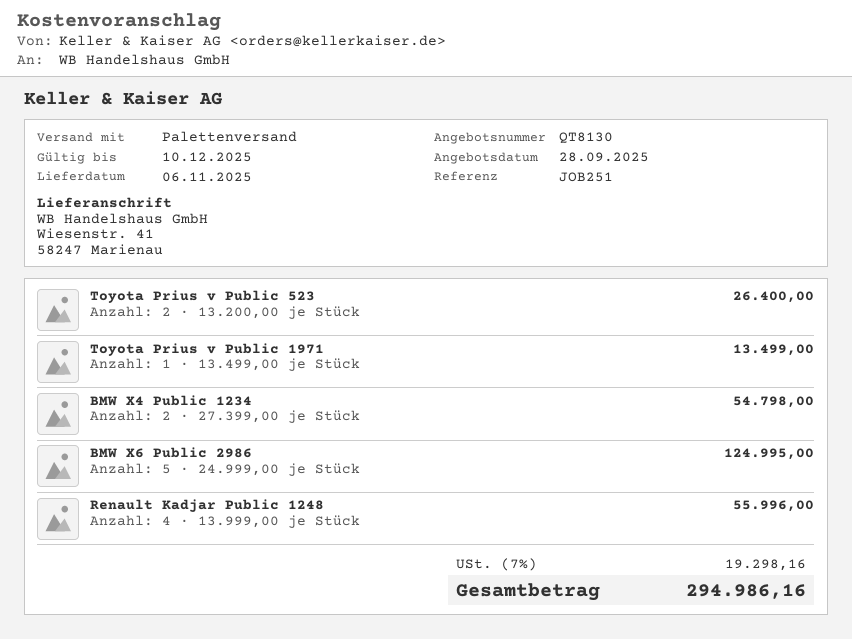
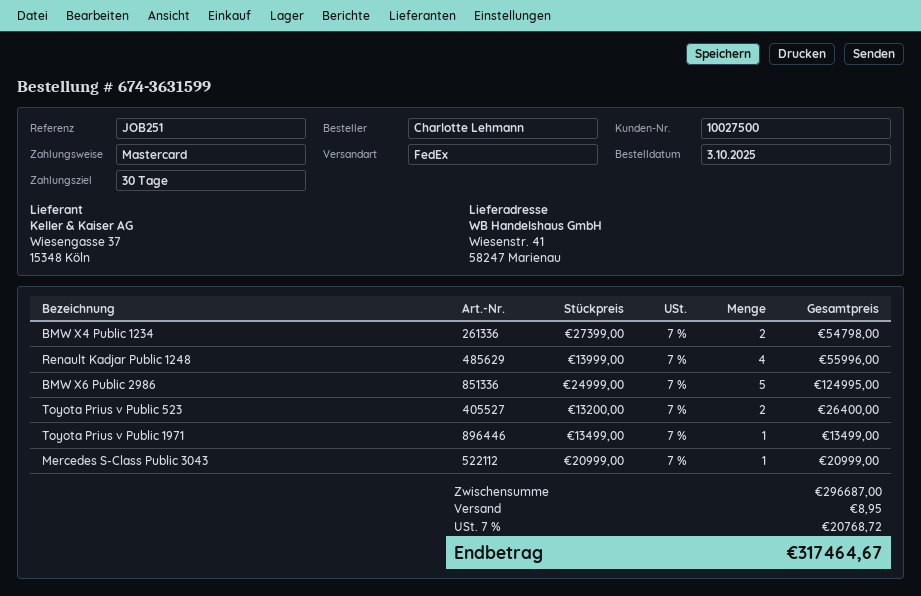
shipping method: pallet freight -> FedEx
Mercedes S-Class Public 3043: none -> 1 x 20999.00 = 20999.00
shipping: none -> 8.95
tax: 7% = 19298.16 -> 7% = 20768.72
total: 294986.16 -> 317464.67

